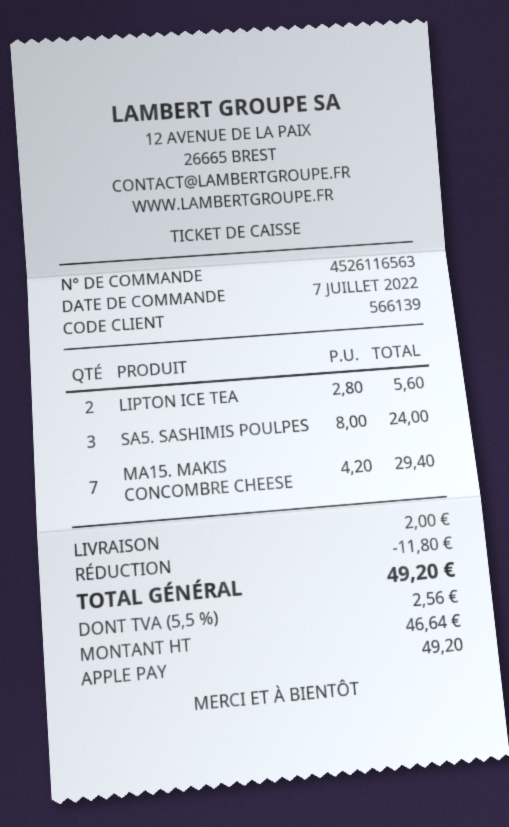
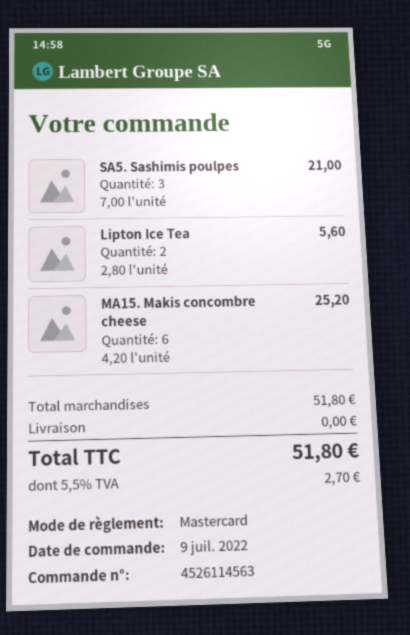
order number: 4526116563 -> 4526114563
order date: 2022-07-07 -> 2022-07-09
payment method: Apple Pay -> Mastercard
SA5. SASHIMIS POULPES: 3 x 8.00 = 24.00 -> 3 x 7.00 = 21.00
MA15. MAKIS CONCOMBRE CHEESE: 7 x 4.20 = 29.40 -> 6 x 4.20 = 25.20
discount: 11.80 -> none
shipping: 2.00 -> 0.00
tax: 5.5% = 2.56 -> 5.5% = 2.70
total: 49.20 -> 51.80

